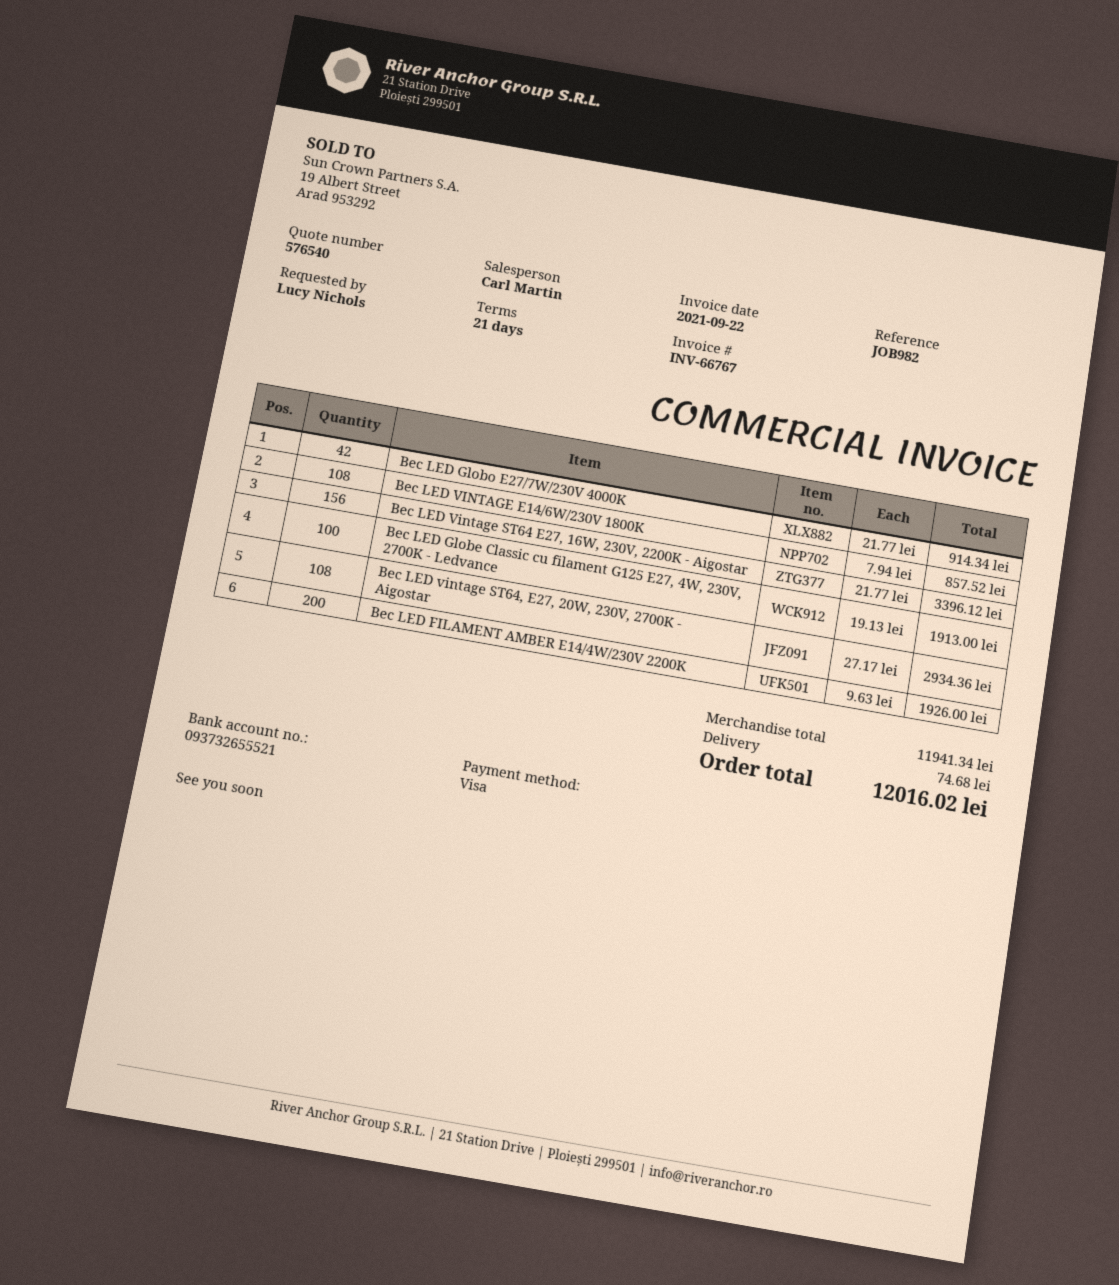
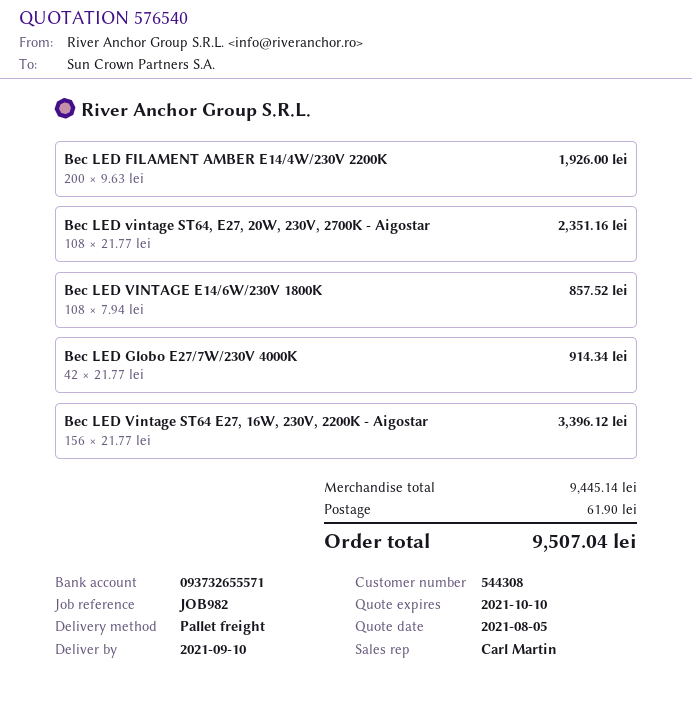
bank account: 093732655521 -> 093732655571
Bec LED Globe Classic cu filament G125 E27, 4W, 230V, 2700K - Ledvance: 100 x 19.13 = 1913.00 -> none
Bec LED vintage ST64, E27, 20W, 230V, 2700K - Aigostar: 108 x 27.17 = 2934.36 -> 108 x 21.77 = 2351.16
subtotal: 11941.34 -> 9445.14
shipping: 74.68 -> 61.90
total: 12016.02 -> 9507.04

